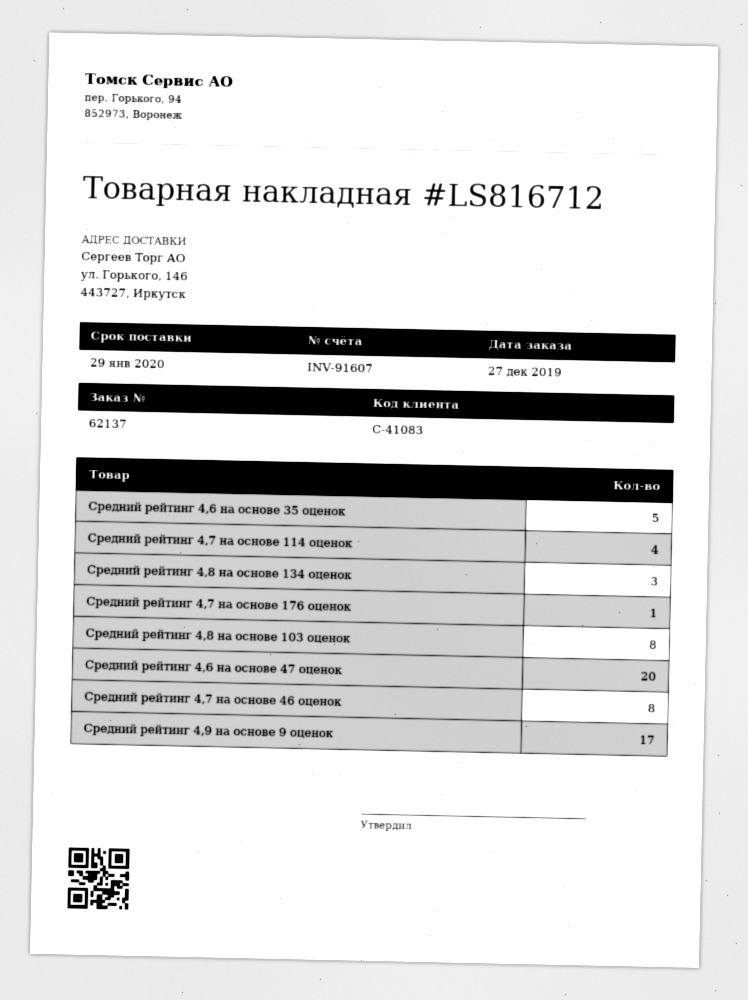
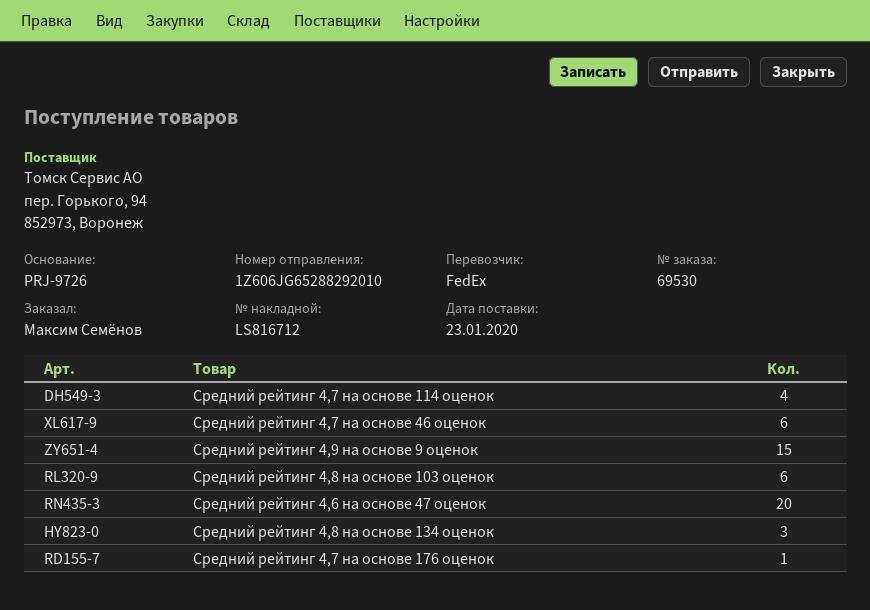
order number: 62137 -> 69530
delivery date: 2020-01-29 -> 2020-01-23
Средний рейтинг 4,6 на основе 35 оценок: 5 -> none
Средний рейтинг 4,8 на основе 103 оценок: 8 -> 6
Средний рейтинг 4,7 на основе 46 оценок: 8 -> 6
Средний рейтинг 4,9 на основе 9 оценок: 17 -> 15

